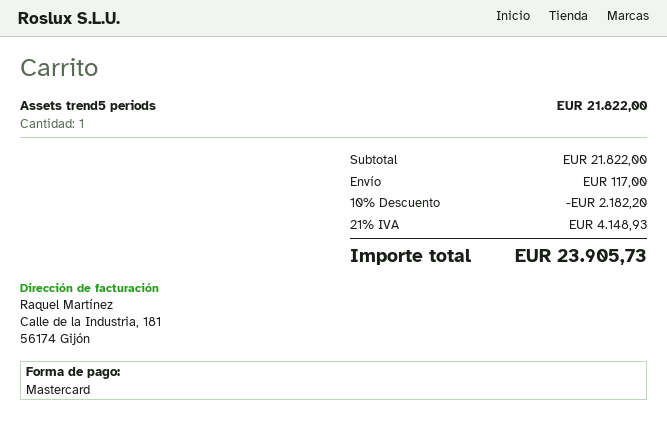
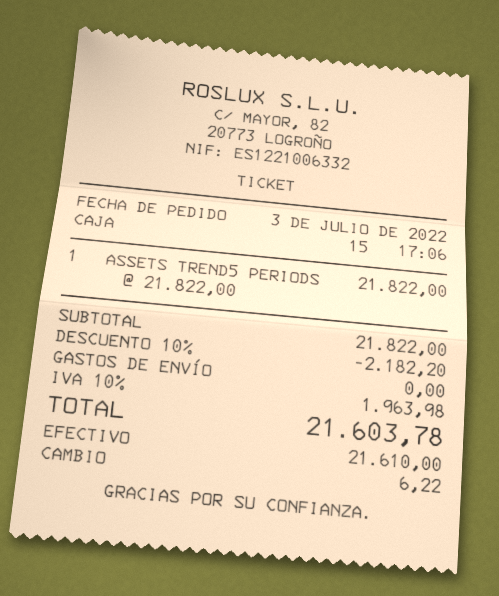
payment method: Mastercard -> cash
shipping: 117.00 -> 0.00
tax: 21% = 4148.93 -> 10% = 1963.98
total: 23905.73 -> 21603.78

